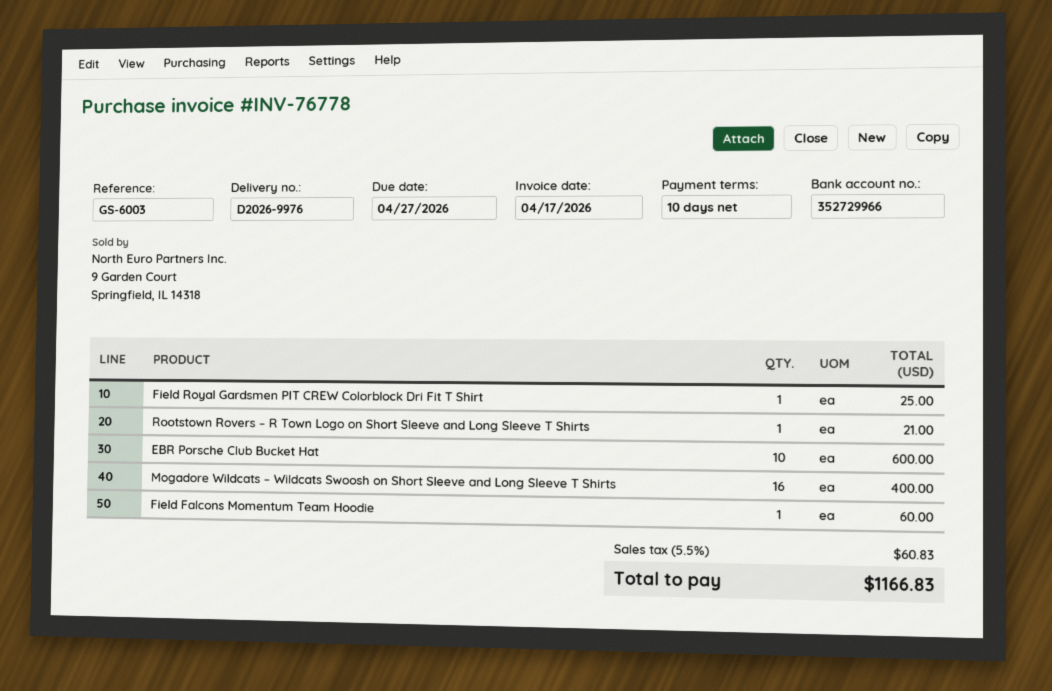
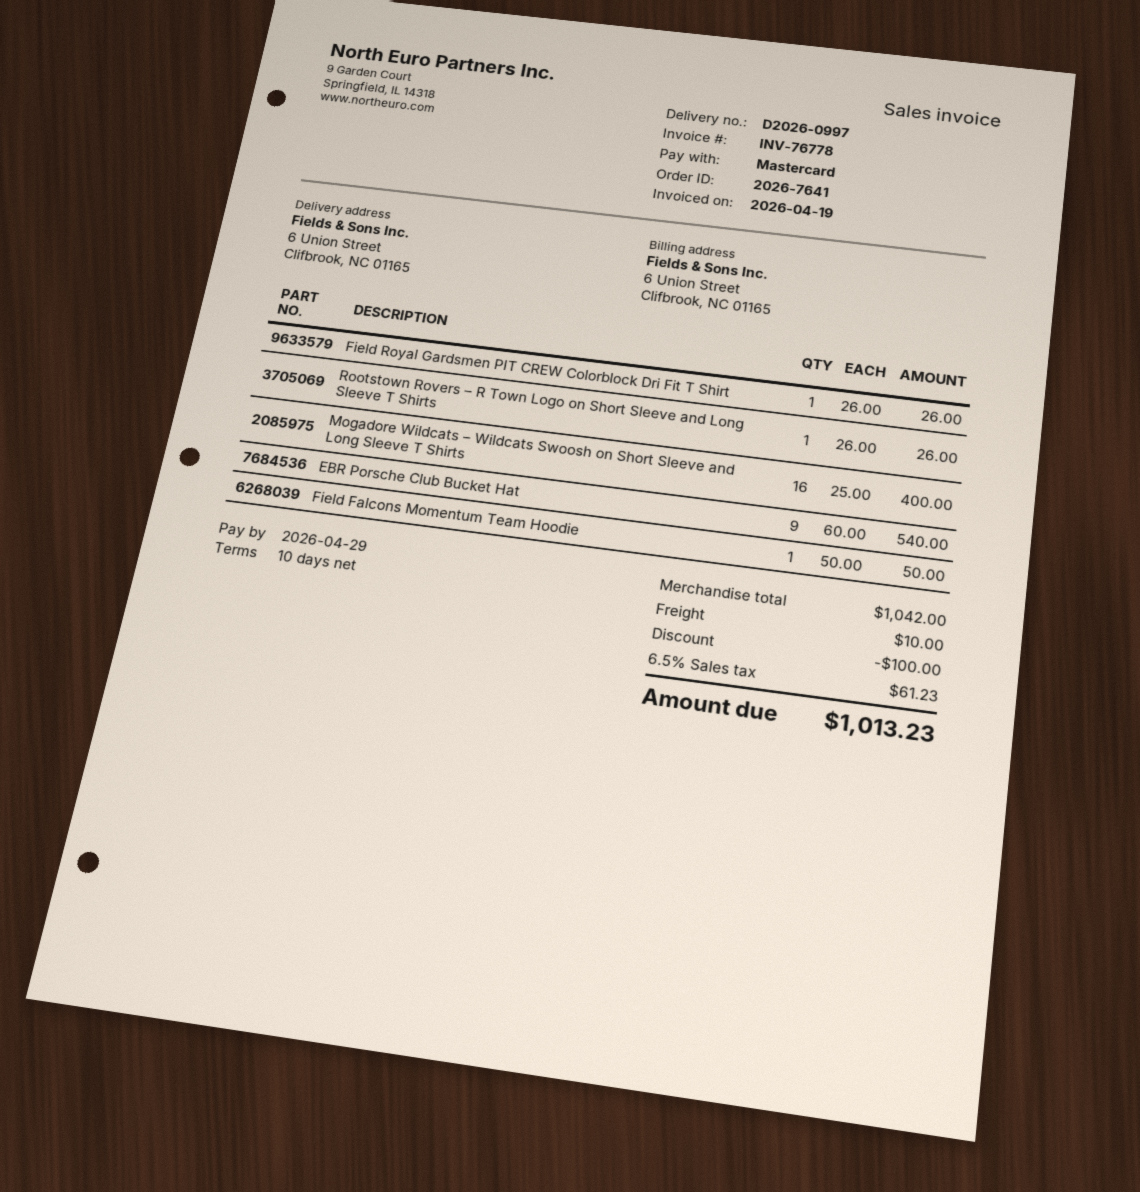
delivery note number: D2026-9976 -> D2026-0997
invoice date: 2026-04-17 -> 2026-04-19
due date: 2026-04-27 -> 2026-04-29
Field Royal Gardsmen PIT CREW Colorblock Dri Fit T Shirt: 1 for 25.00 -> 1 for 26.00
Rootstown Rovers – R Town Logo on Short Sleeve and Long Sleeve T Shirts: 1 for 21.00 -> 1 for 26.00
EBR Porsche Club Bucket Hat: 10 for 600.00 -> 9 for 540.00
Field Falcons Momentum Team Hoodie: 1 for 60.00 -> 1 for 50.00
discount: none -> 100.00
shipping: none -> 10.00
tax: 5.5% = 60.83 -> 6.5% = 61.23
total: 1166.83 -> 1013.23

